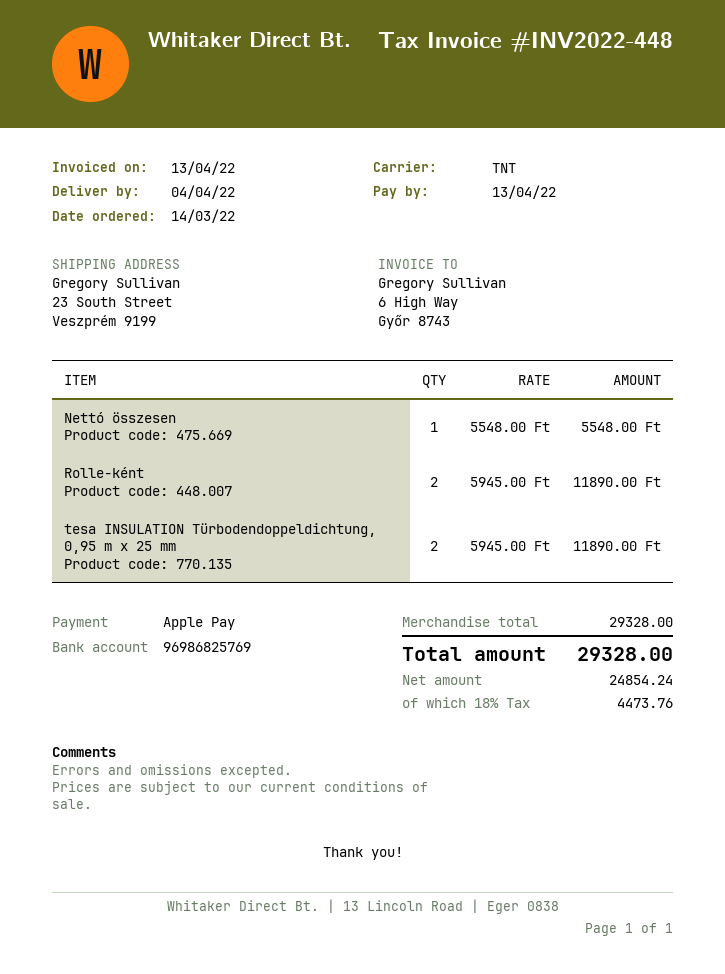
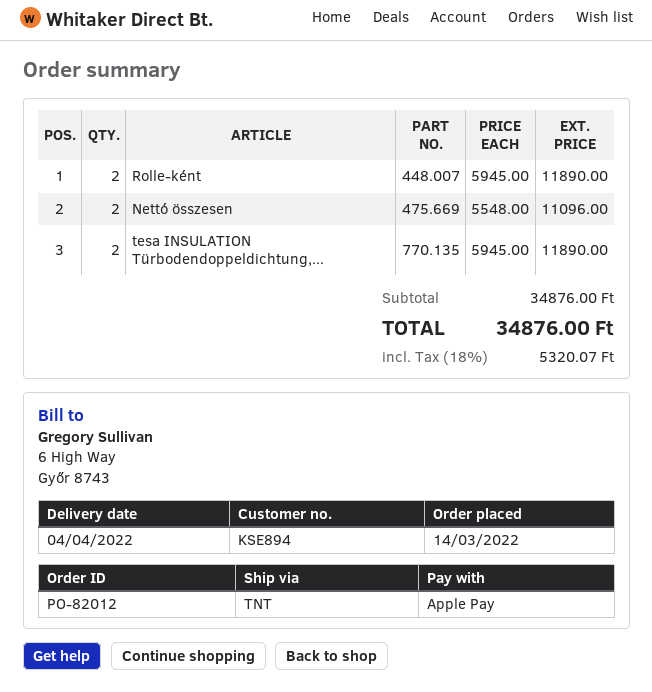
Nettó összesen: 1 x 5548.00 = 5548.00 -> 2 x 5548.00 = 11096.00
subtotal: 29328.00 -> 34876.00
tax: 18% = 4473.76 -> 18% = 5320.07
total: 29328.00 -> 34876.00

